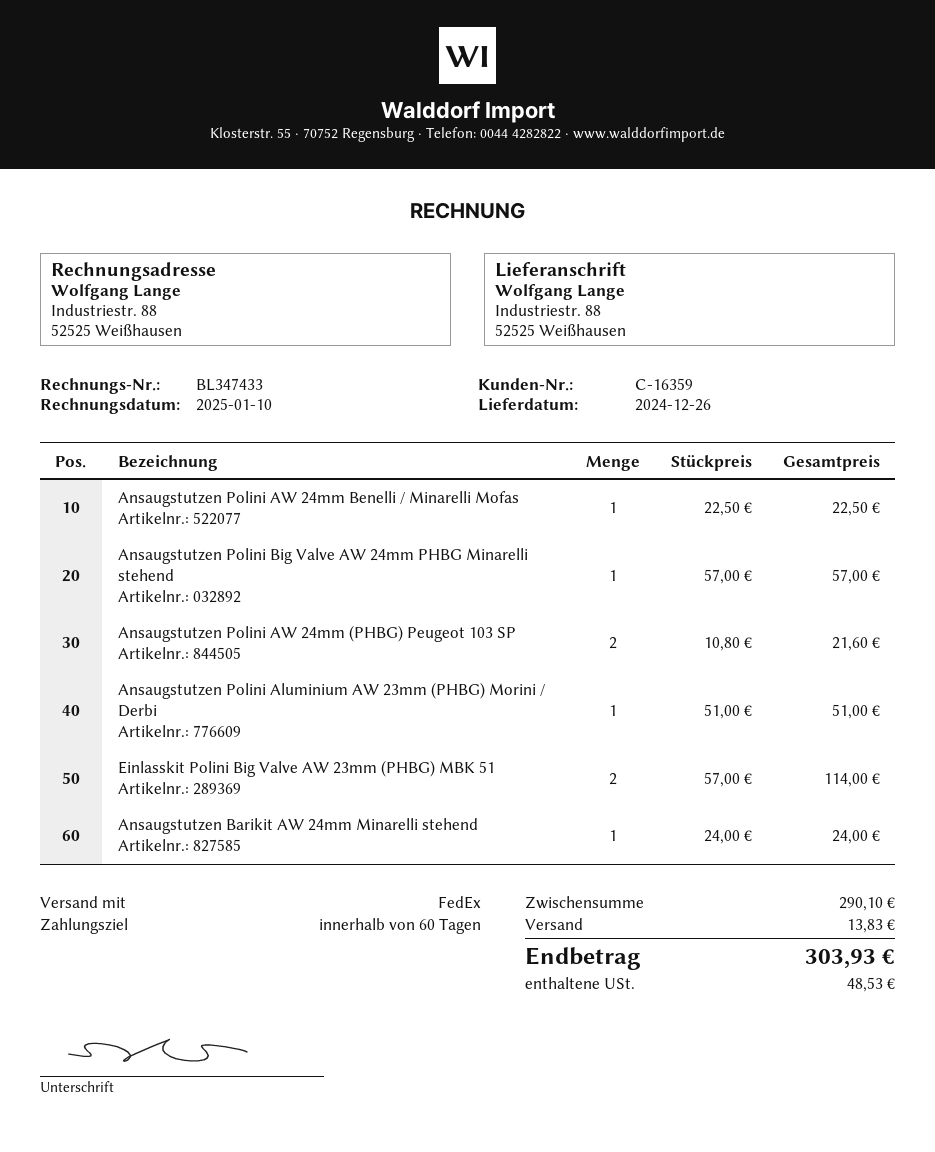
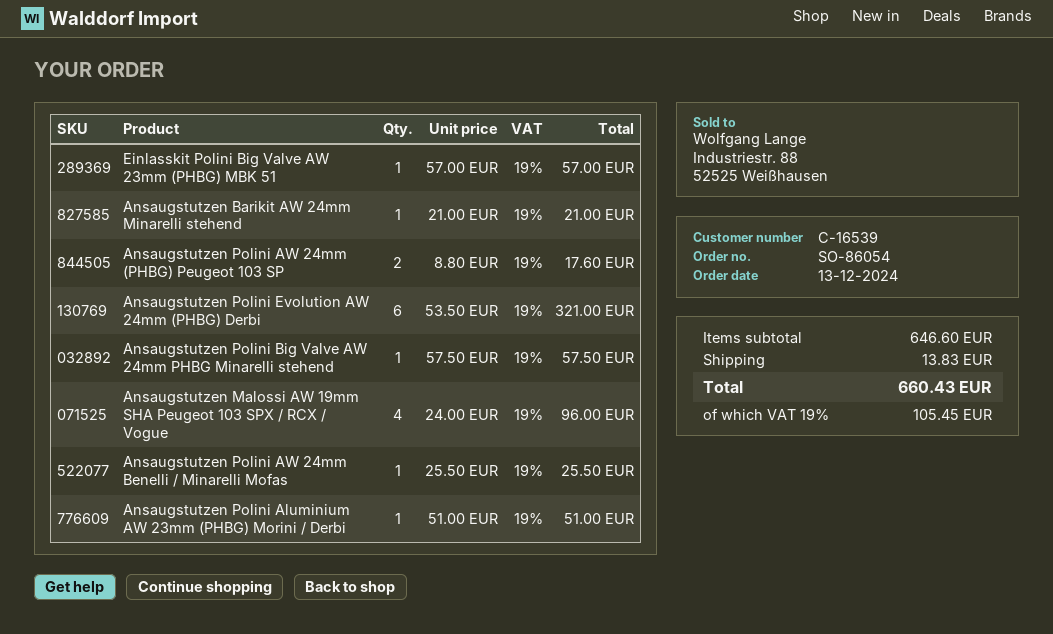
customer number: C-16359 -> C-16539
Ansaugstutzen Polini AW 24mm Benelli / Minarelli Mofas: 1 x 22.50 = 22.50 -> 1 x 25.50 = 25.50
Ansaugstutzen Polini Big Valve AW 24mm PHBG Minarelli stehend: 1 x 57.00 = 57.00 -> 1 x 57.50 = 57.50
Ansaugstutzen Polini AW 24mm (PHBG) Peugeot 103 SP: 2 x 10.80 = 21.60 -> 2 x 8.80 = 17.60
Einlasskit Polini Big Valve AW 23mm (PHBG) MBK 51: 2 x 57.00 = 114.00 -> 1 x 57.00 = 57.00
Ansaugstutzen Barikit AW 24mm Minarelli stehend: 1 x 24.00 = 24.00 -> 1 x 21.00 = 21.00
Ansaugstutzen Polini Evolution AW 24mm (PHBG) Derbi: none -> 6 x 53.50 = 321.00
Ansaugstutzen Malossi AW 19mm SHA Peugeot 103 SPX / RCX / Vogue: none -> 4 x 24.00 = 96.00
subtotal: 290.10 -> 646.60
tax: 48.53 -> 105.45
total: 303.93 -> 660.43

